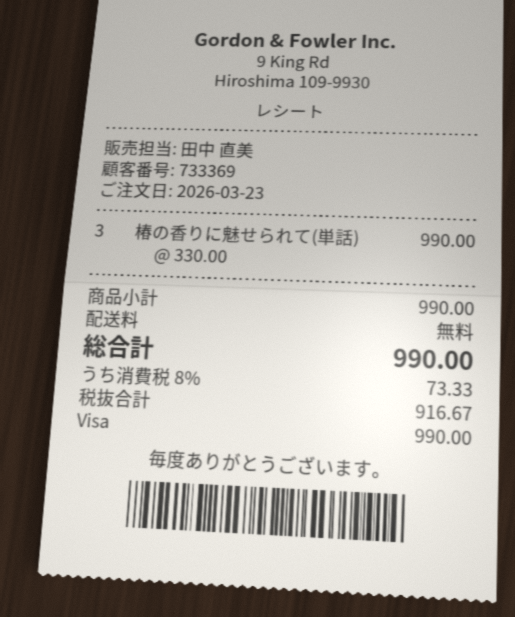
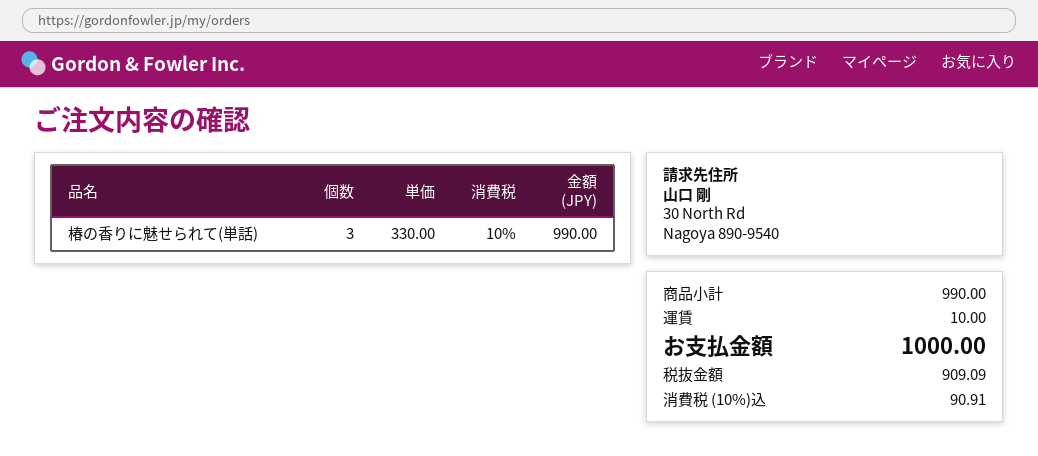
shipping: 0.00 -> 10.00
net: 916.67 -> 909.09
tax: 8% = 73.33 -> 10% = 90.91
total: 990.00 -> 1000.00

